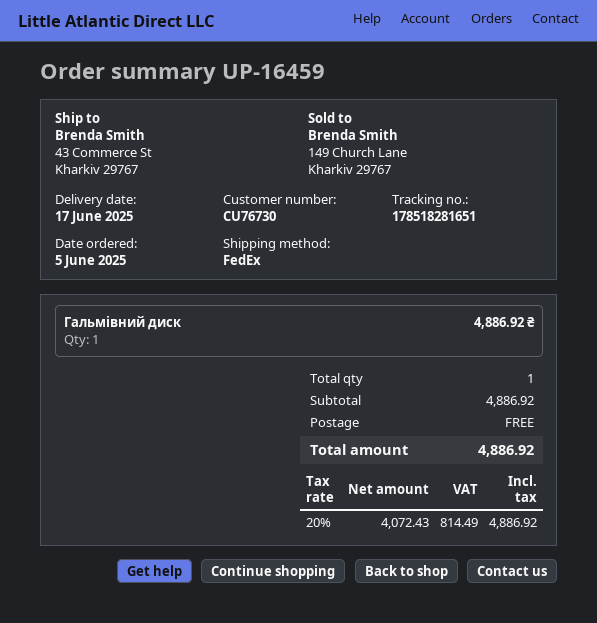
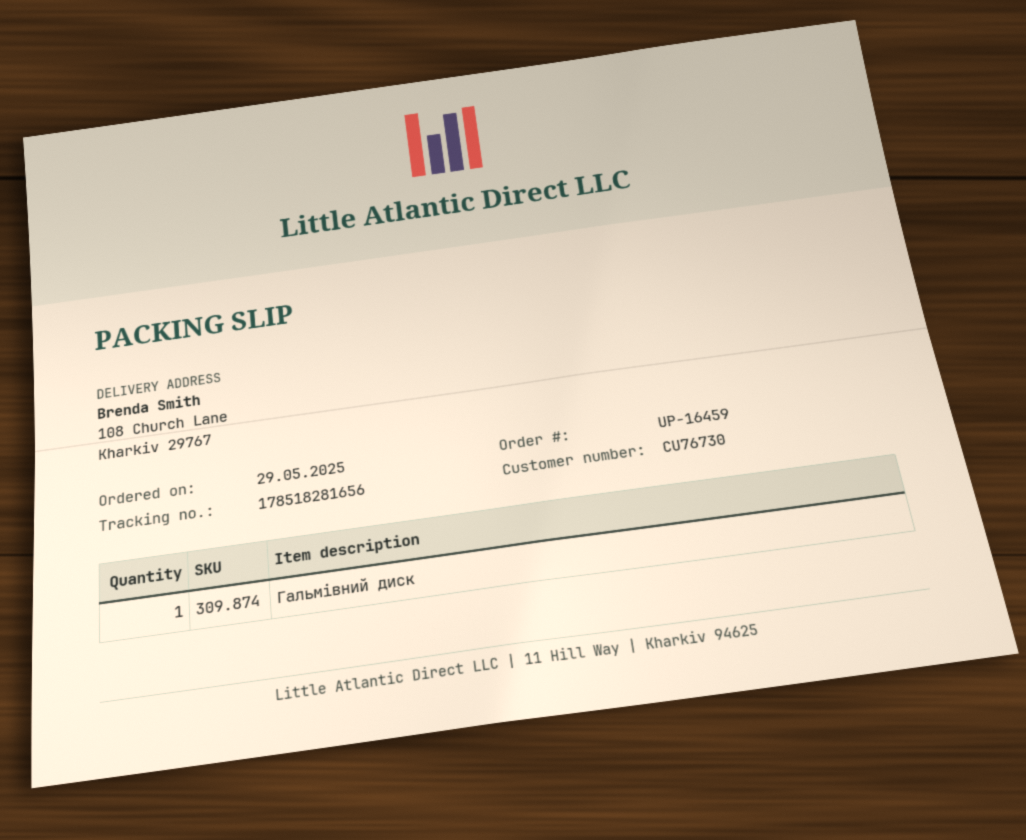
order date: 2025-06-05 -> 2025-05-29
tracking number: 178518281651 -> 178518281656
ship to: 43 Commerce St, Kharkiv 29767 -> 108 Church Lane, Kharkiv 29767

